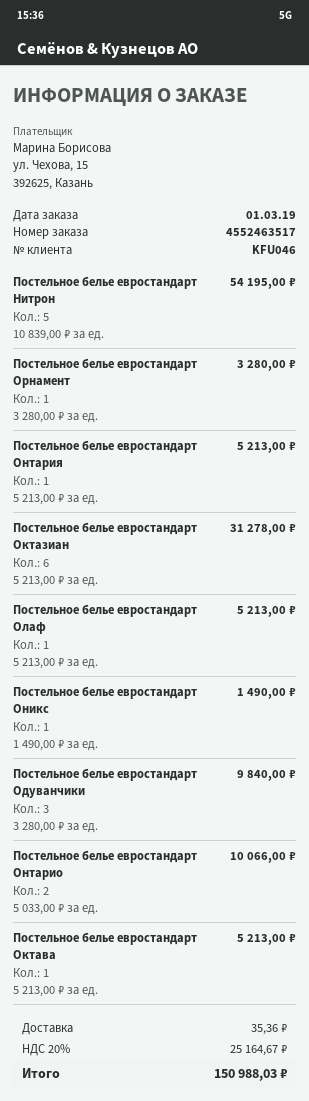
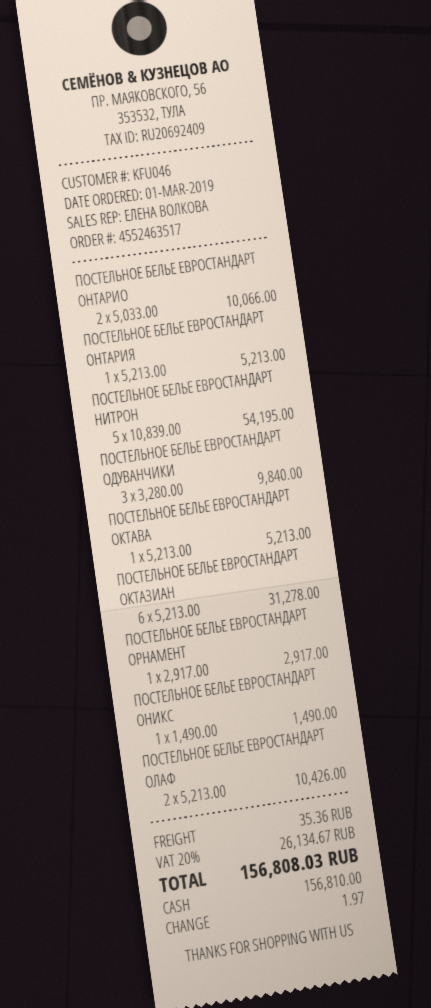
Постельное белье евростандарт Орнамент: 1 x 3280.00 = 3280.00 -> 1 x 2917.00 = 2917.00
Постельное белье евростандарт Олаф: 1 x 5213.00 = 5213.00 -> 2 x 5213.00 = 10426.00
tax: 20% = 25164.67 -> 20% = 26134.67
total: 150988.03 -> 156808.03

